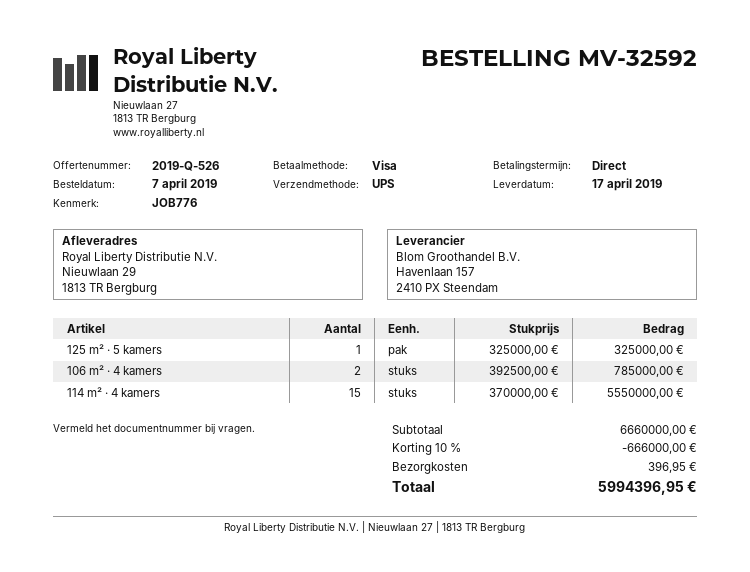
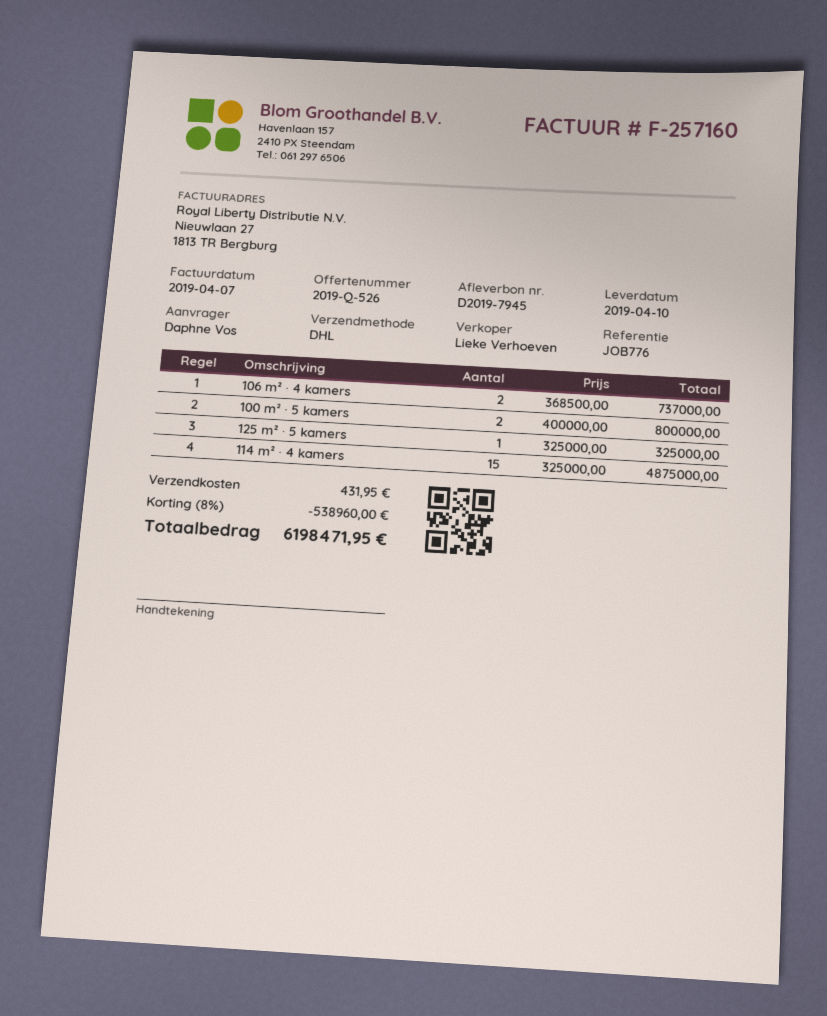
delivery date: 2019-04-17 -> 2019-04-10
shipping method: UPS -> DHL
106 m² · 4 kamers: 2 x 392500.00 = 785000.00 -> 2 x 368500.00 = 737000.00
114 m² · 4 kamers: 15 x 370000.00 = 5550000.00 -> 15 x 325000.00 = 4875000.00
100 m² · 5 kamers: none -> 2 x 400000.00 = 800000.00
discount: 10% = 666000.00 -> 8% = 538960.00
shipping: 396.95 -> 431.95
total: 5994396.95 -> 6198471.95

